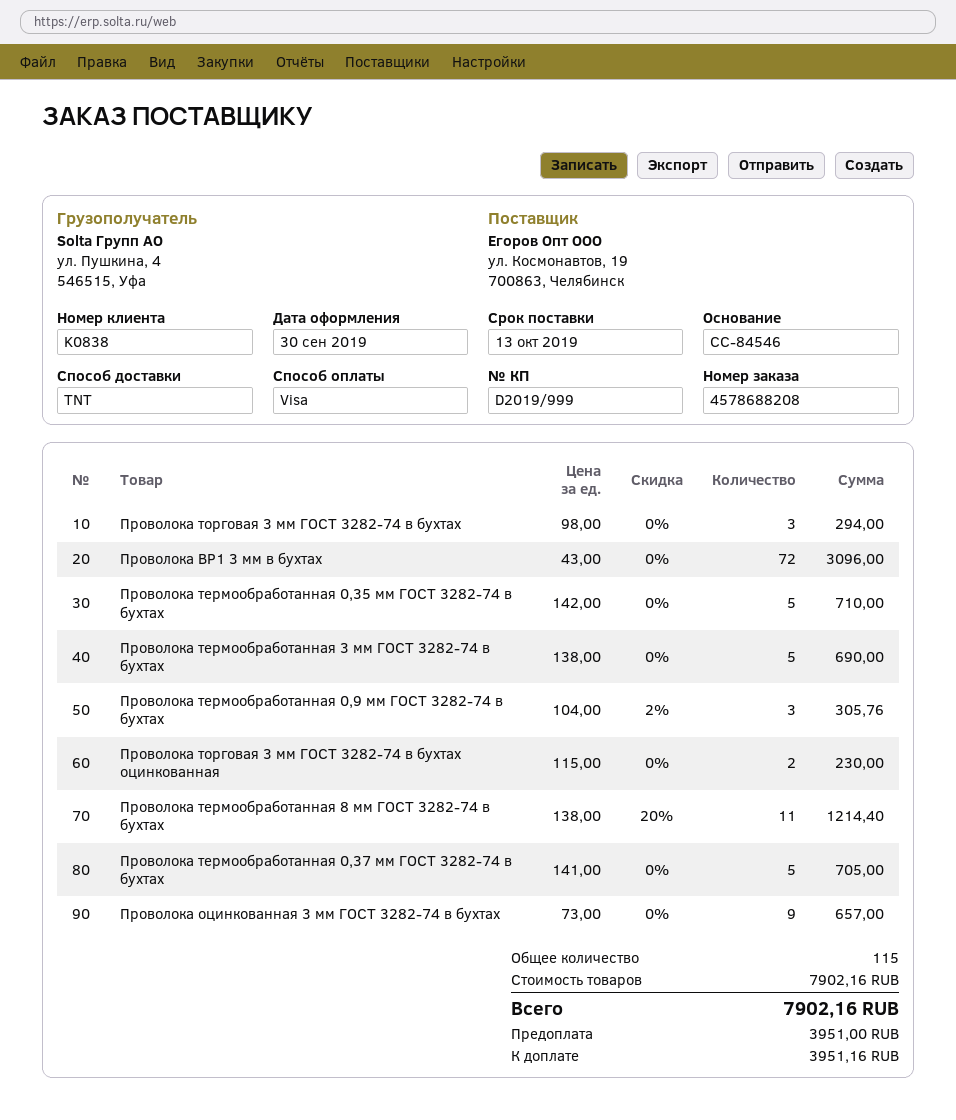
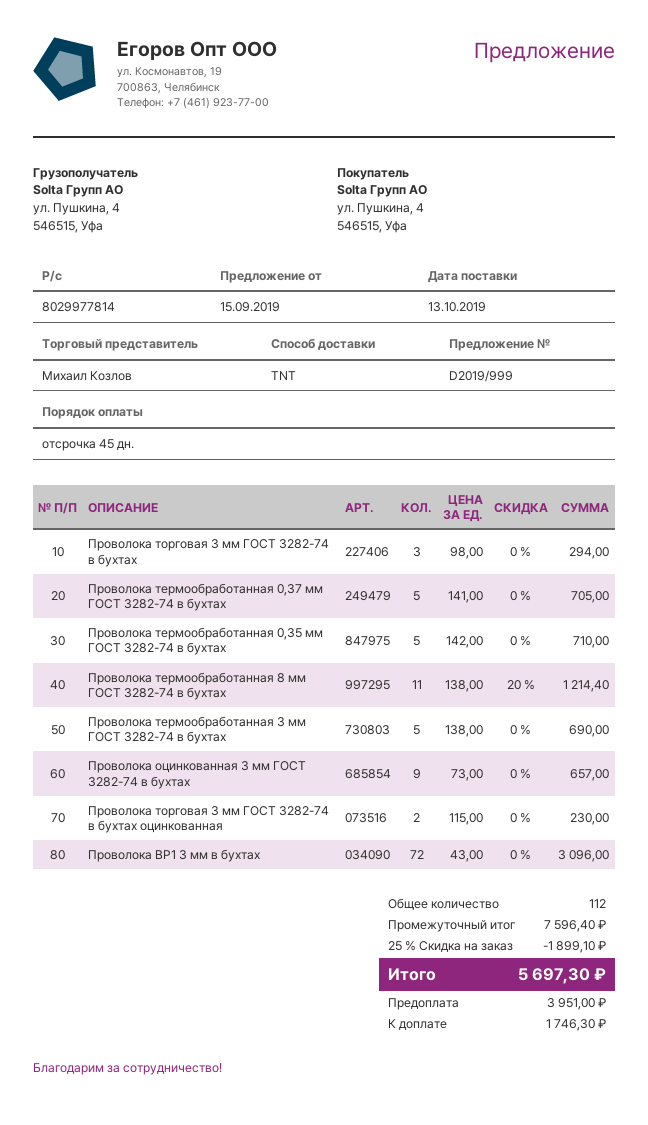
Проволока термообработанная 0,9 мм ГОСТ 3282-74 в бухтах: 3 x 104.00 - 2% = 305.76 -> none
total quantity: 115 -> 112
subtotal: 7902.16 -> 7596.40
discount: none -> 25% = 1899.10
total: 7902.16 -> 5697.30
balance: 3951.16 -> 1746.30

